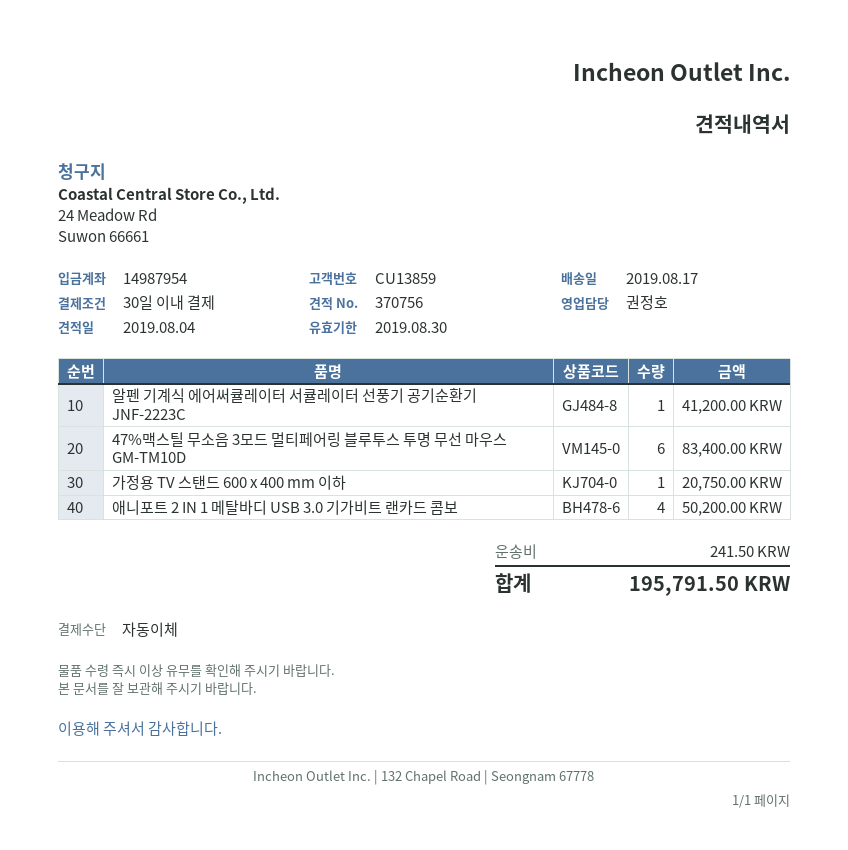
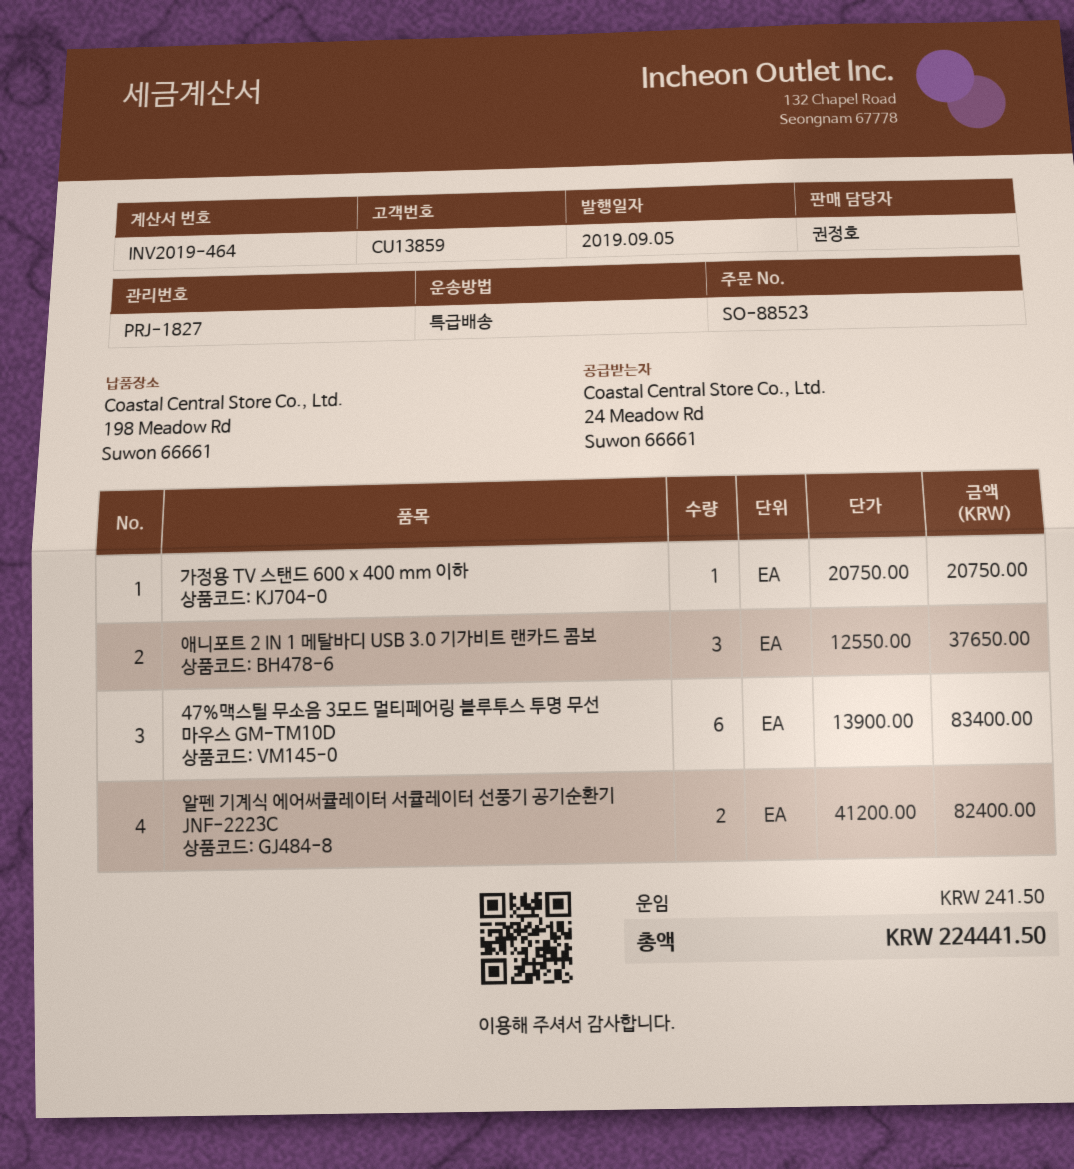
알펜 기계식 에어써큘레이터 서큘레이터 선풍기 공기순환기 JNF-2223C: 1 for 41200.00 -> 2 for 82400.00
애니포트 2 IN 1 메탈바디 USB 3.0 기가비트 랜카드 콤보: 4 for 50200.00 -> 3 for 37650.00
total: 195791.50 -> 224441.50

